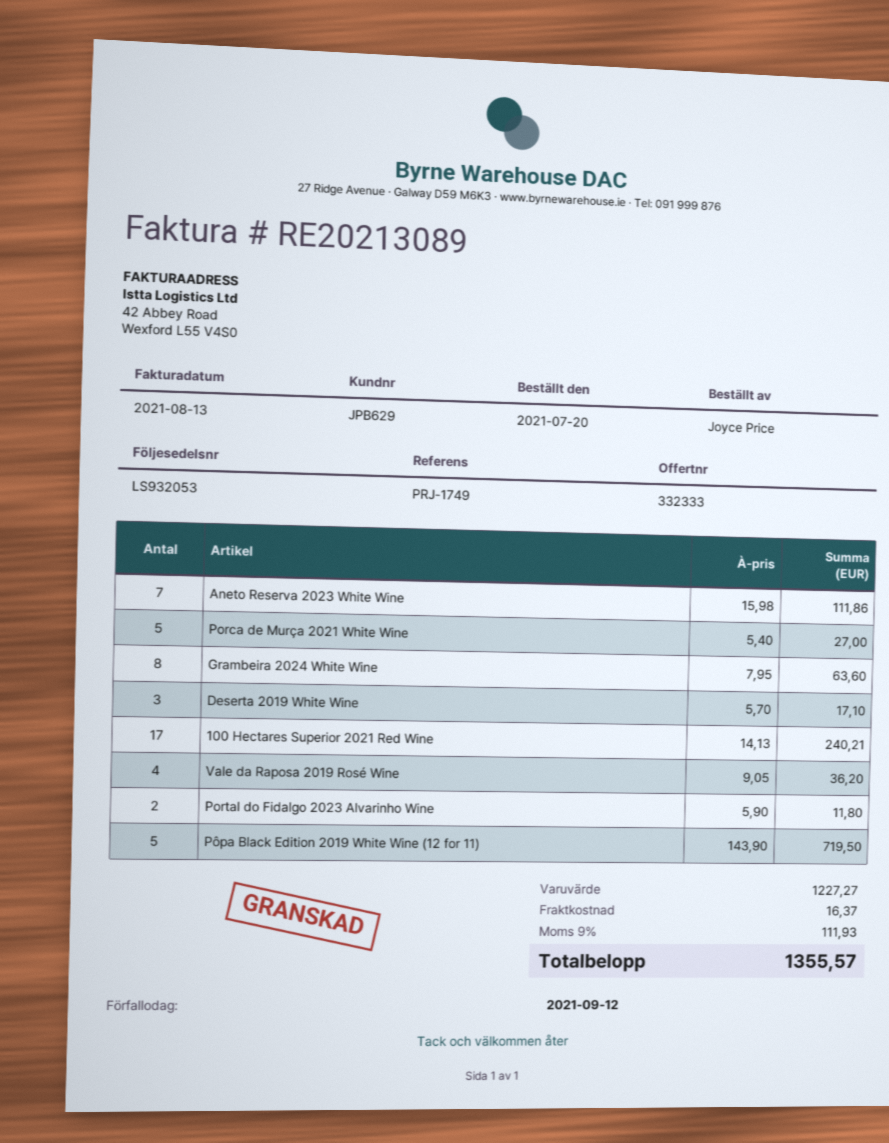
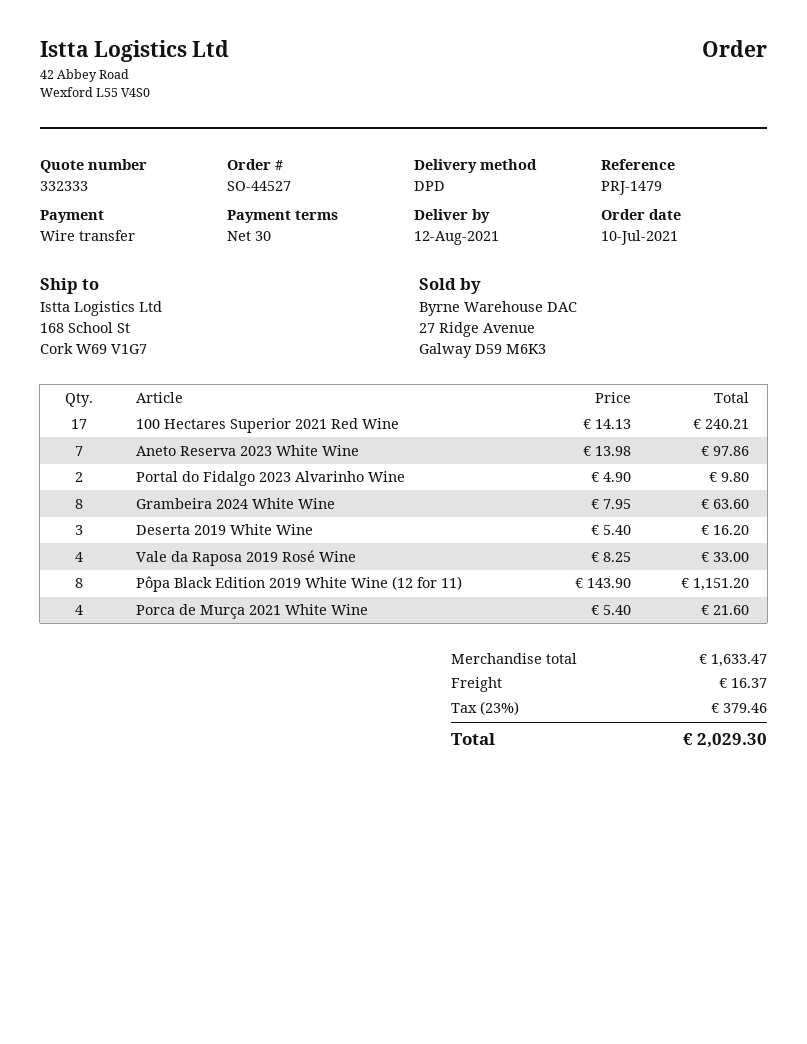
order date: 2021-07-20 -> 2021-07-10
reference: PRJ-1749 -> PRJ-1479
Aneto Reserva 2023 White Wine: 7 x 15.98 = 111.86 -> 7 x 13.98 = 97.86
Porca de Murça 2021 White Wine: 5 x 5.40 = 27.00 -> 4 x 5.40 = 21.60
Deserta 2019 White Wine: 3 x 5.70 = 17.10 -> 3 x 5.40 = 16.20
Vale da Raposa 2019 Rosé Wine: 4 x 9.05 = 36.20 -> 4 x 8.25 = 33.00
Portal do Fidalgo 2023 Alvarinho Wine: 2 x 5.90 = 11.80 -> 2 x 4.90 = 9.80
Pôpa Black Edition 2019 White Wine (12 for 11): 5 x 143.90 = 719.50 -> 8 x 143.90 = 1151.20
subtotal: 1227.27 -> 1633.47
tax: 9% = 111.93 -> 23% = 379.46
total: 1355.57 -> 2029.30

